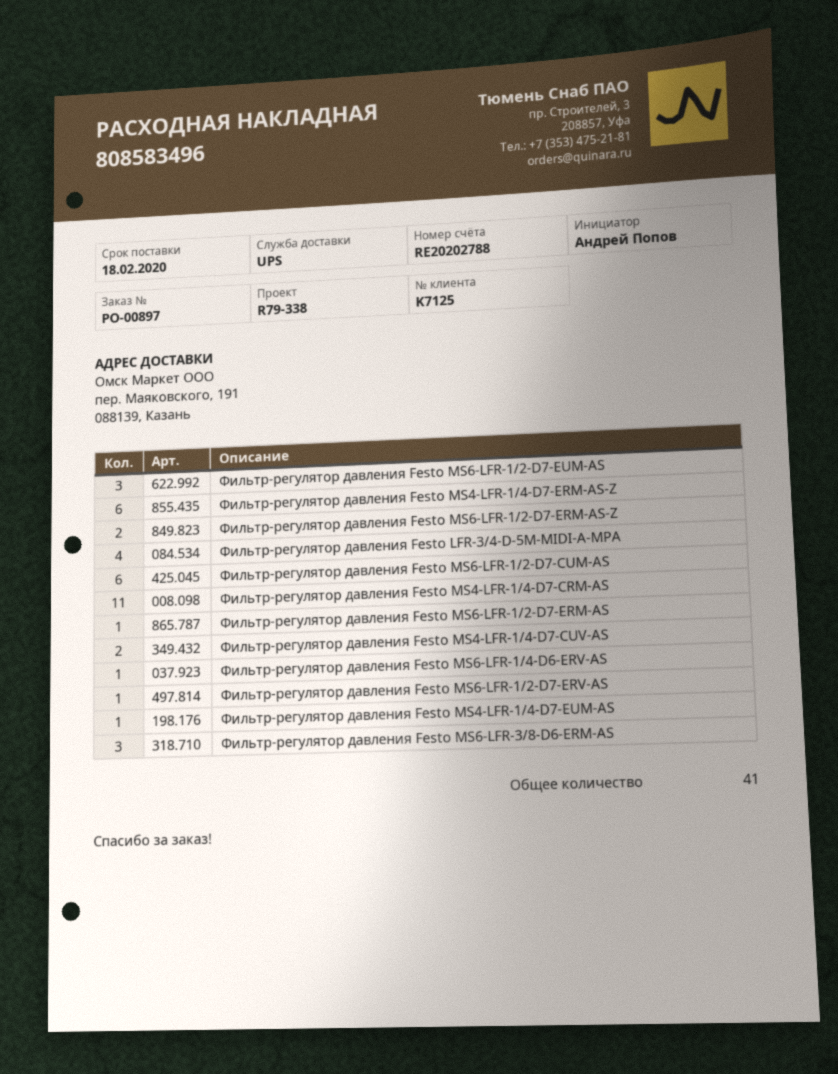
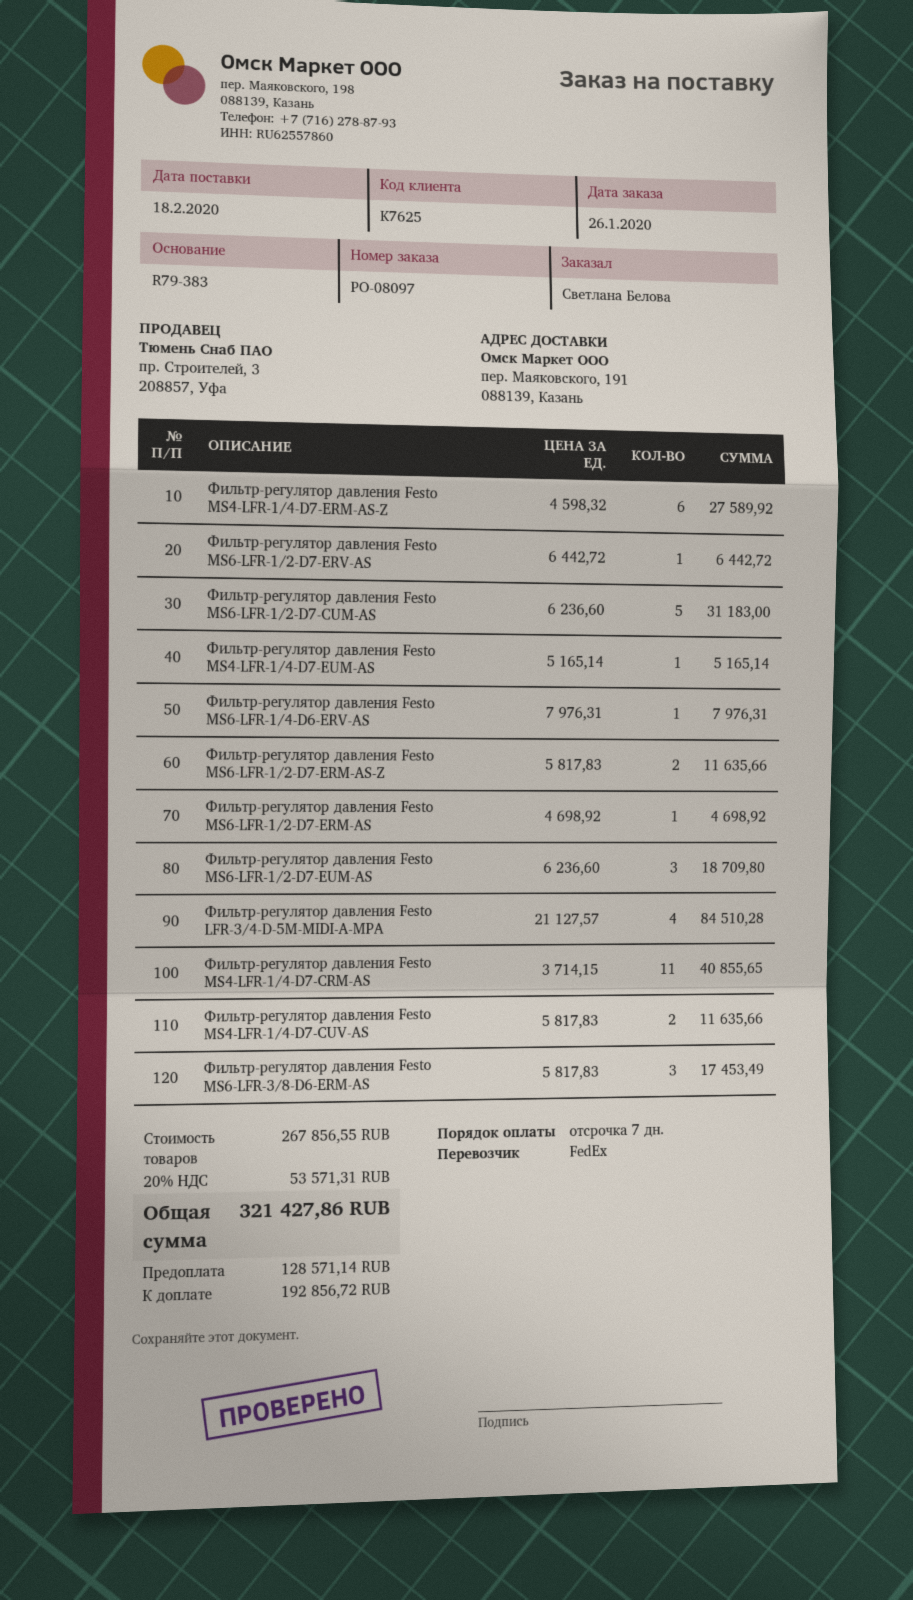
order number: PO-00897 -> PO-08097
customer number: K7125 -> K7625
reference: R79-338 -> R79-383
ordered by: Андрей Попов -> Светлана Белова
shipping method: UPS -> FedEx
Фильтр-регулятор давления Festo MS6-LFR-1/2-D7-CUM-AS: 6 -> 5

